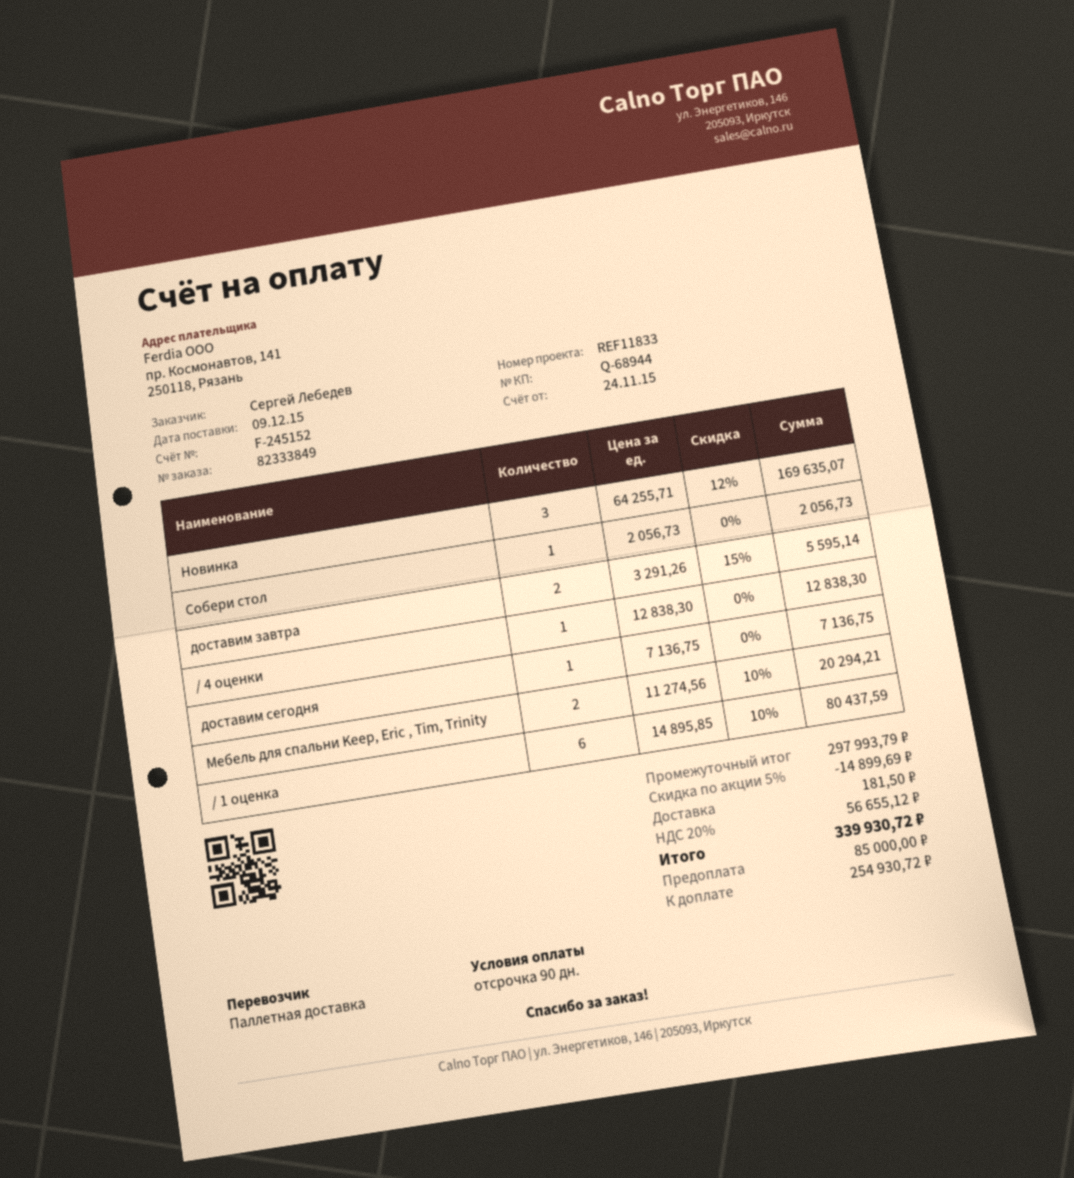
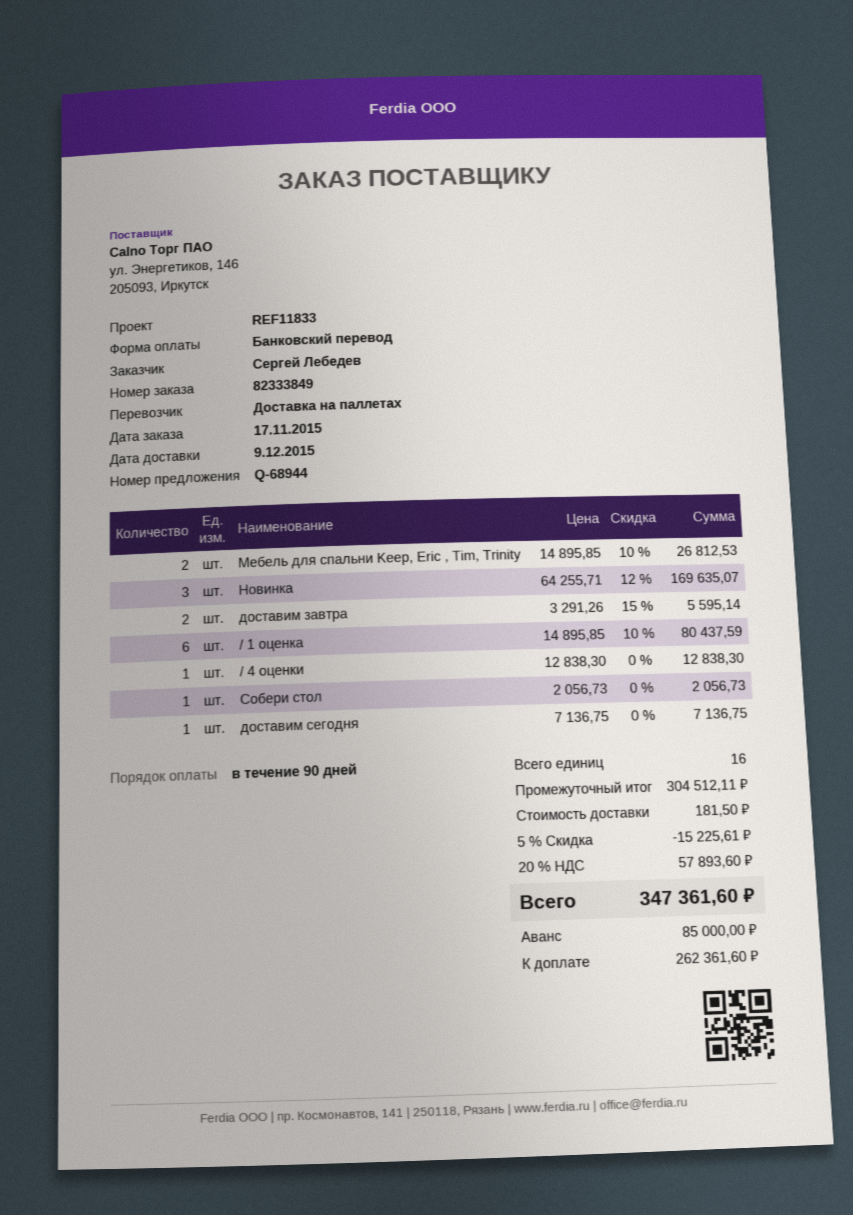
Мебель для спальни Keep, Eric , Tim, Trinity: 2 x 11274.56 - 10% = 20294.21 -> 2 x 14895.85 - 10% = 26812.53
subtotal: 297993.79 -> 304512.11
discount: 5% = 14899.69 -> 5% = 15225.61
tax: 20% = 56655.12 -> 20% = 57893.60
total: 339930.72 -> 347361.60
balance: 254930.72 -> 262361.60

